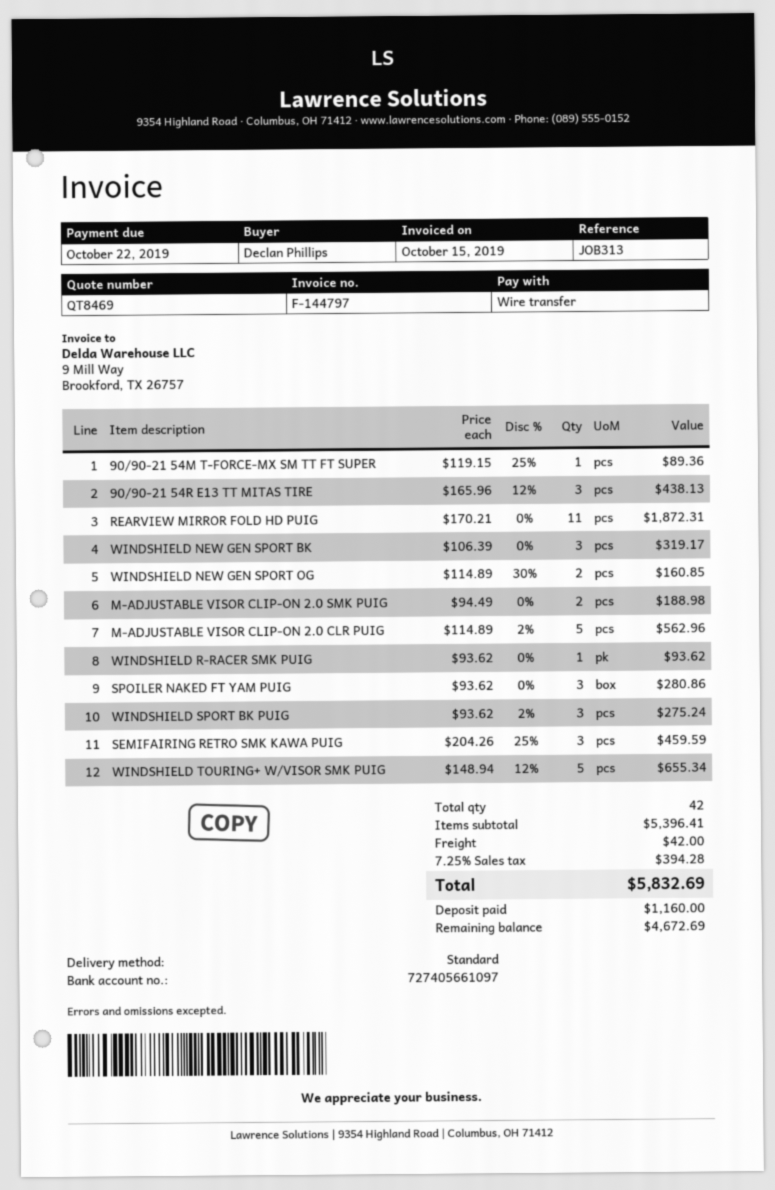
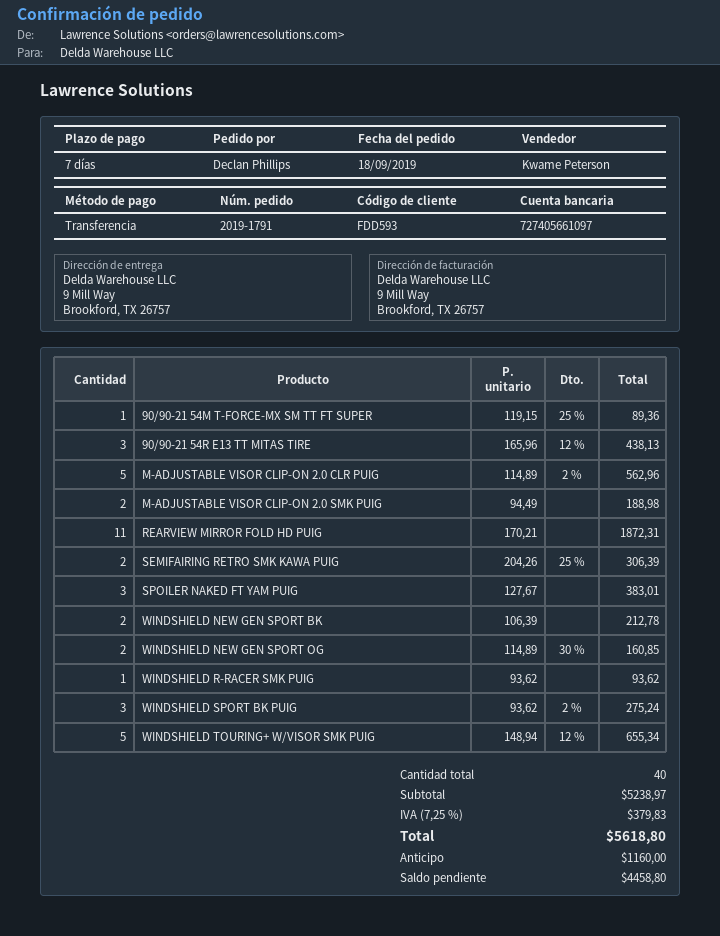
WINDSHIELD NEW GEN SPORT BK: 3 x 106.39 = 319.17 -> 2 x 106.39 = 212.78
SPOILER NAKED FT YAM PUIG: 3 x 93.62 = 280.86 -> 3 x 127.67 = 383.01
SEMIFAIRING RETRO SMK KAWA PUIG: 3 x 204.26 - 25% = 459.59 -> 2 x 204.26 - 25% = 306.39
total quantity: 42 -> 40
subtotal: 5396.41 -> 5238.97
shipping: 42.00 -> none
tax: 7.25% = 394.28 -> 7.25% = 379.83
total: 5832.69 -> 5618.80
balance: 4672.69 -> 4458.80

